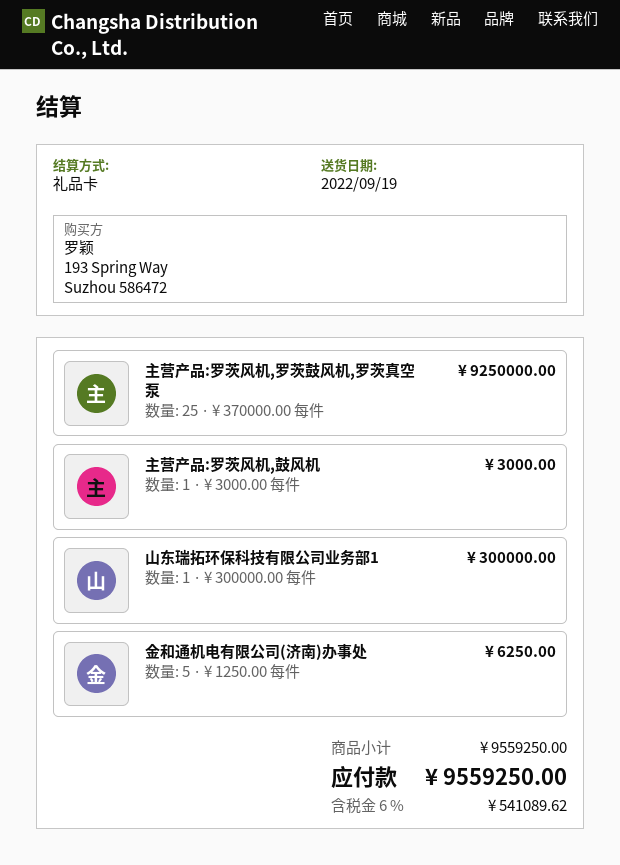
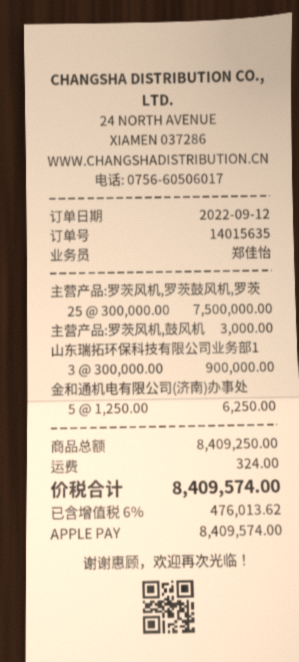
payment method: gift card -> Apple Pay
主营产品:罗茨风机,罗茨鼓风机,罗茨真空泵: 25 x 370000.00 = 9250000.00 -> 25 x 300000.00 = 7500000.00
山东瑞拓环保科技有限公司业务部1: 1 x 300000.00 = 300000.00 -> 3 x 300000.00 = 900000.00
subtotal: 9559250.00 -> 8409250.00
shipping: none -> 324.00
tax: 6% = 541089.62 -> 6% = 476013.62
total: 9559250.00 -> 8409574.00

